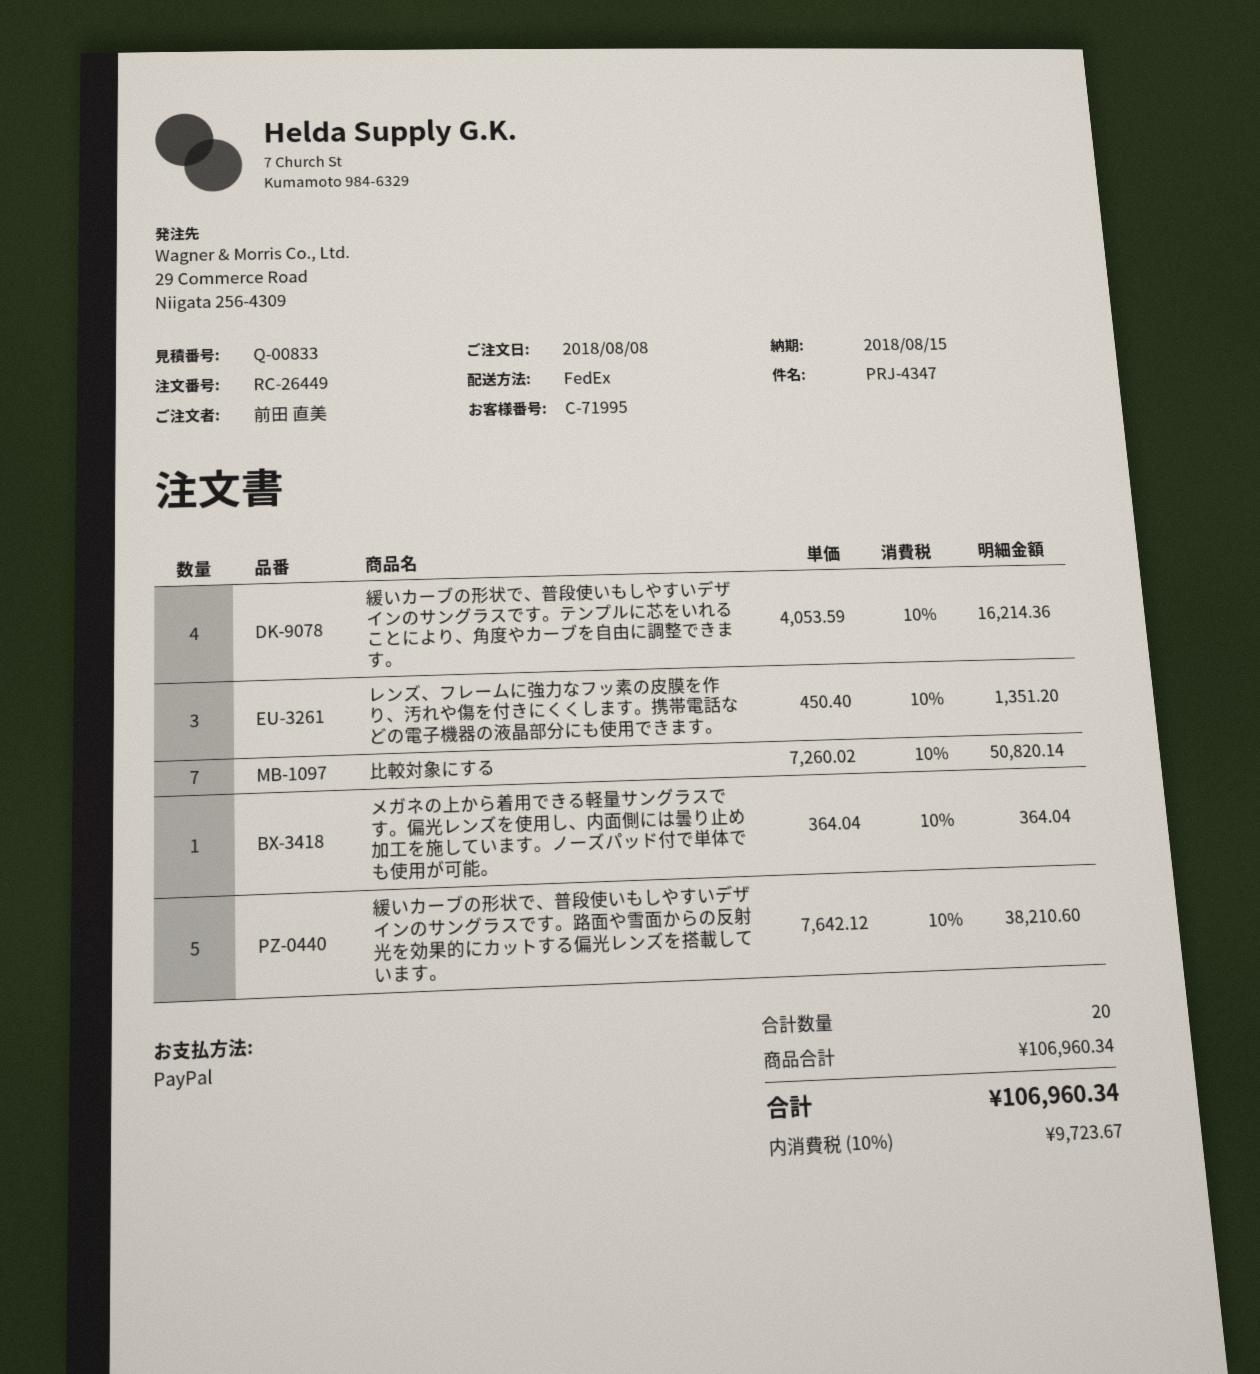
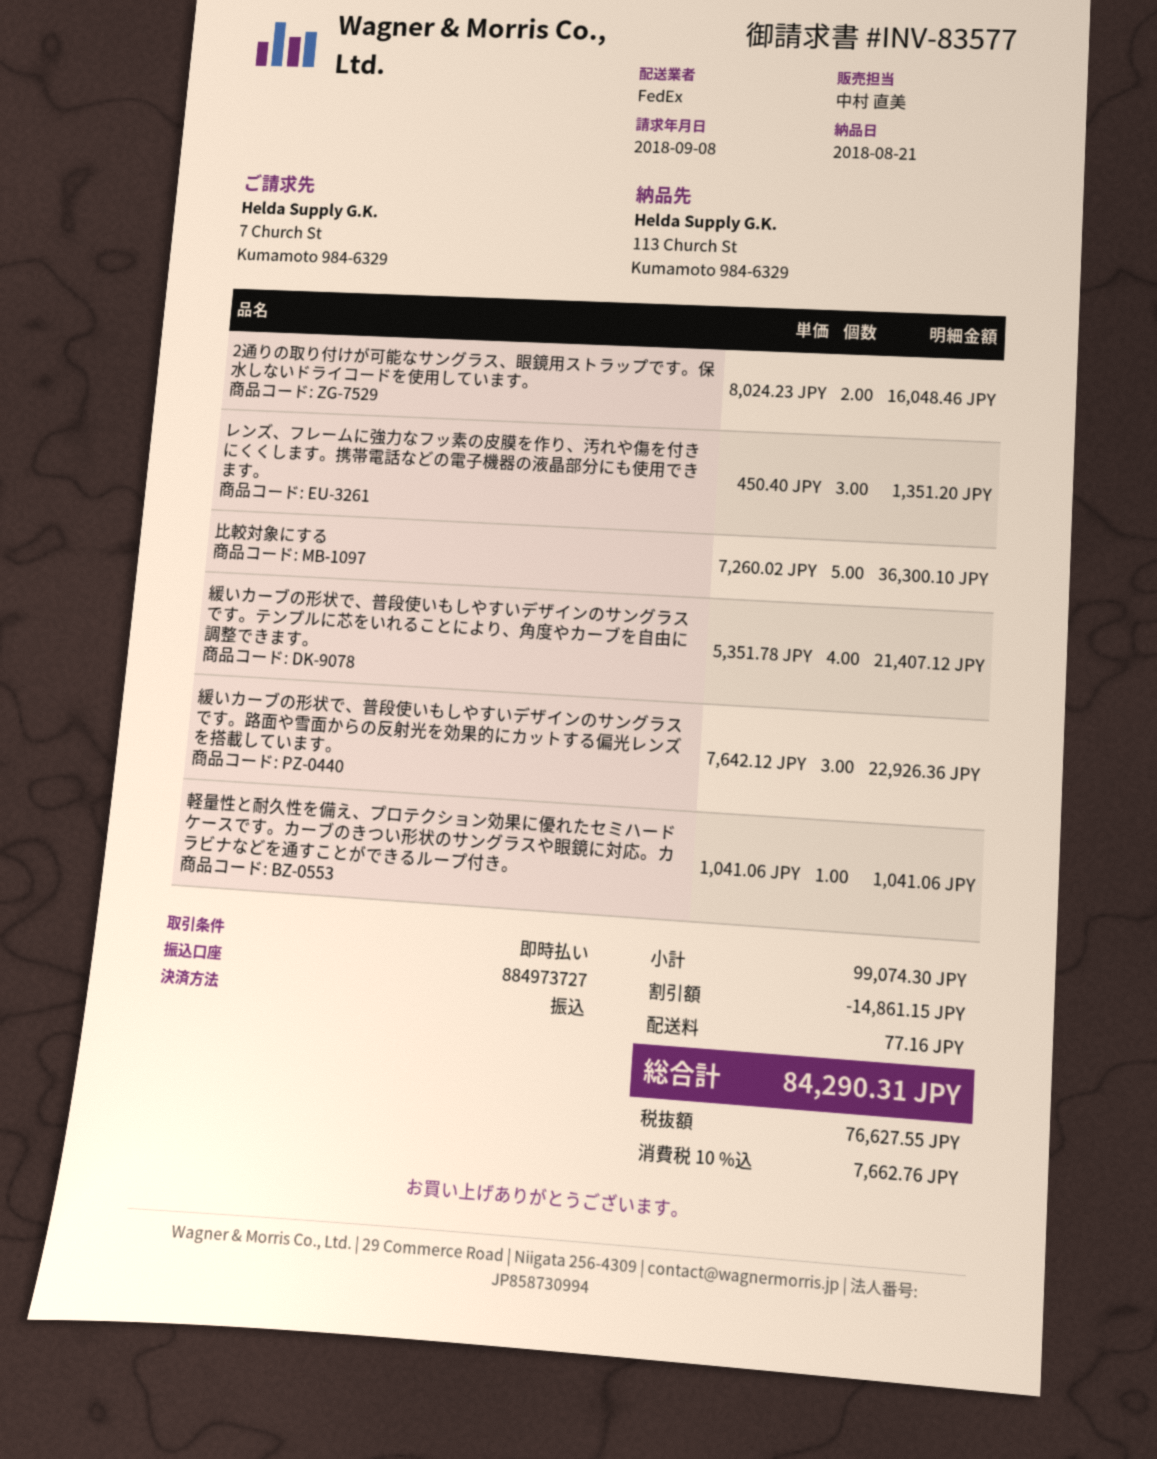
delivery date: 2018-08-15 -> 2018-08-21
payment method: PayPal -> bank transfer
緩いカーブの形状で、普段使いもしやすいデザインのサングラスです。テンプルに芯をいれることにより、角度やカーブを自由に調整できます。: 4 x 4053.59 = 16214.36 -> 4 x 5351.78 = 21407.12
比較対象にする: 7 x 7260.02 = 50820.14 -> 5 x 7260.02 = 36300.10
メガネの上から着用できる軽量サングラスです。偏光レンズを使用し、内面側には曇り止め加工を施しています。ノーズパッド付で単体でも使用が可能。: 1 x 364.04 = 364.04 -> none
緩いカーブの形状で、普段使いもしやすいデザインのサングラスです。路面や雪面からの反射光を効果的にカットする偏光レンズを搭載しています。: 5 x 7642.12 = 38210.60 -> 3 x 7642.12 = 22926.36
2通りの取り付けが可能なサングラス、眼鏡用ストラップです。保水しないドライコードを使用しています。: none -> 2 x 8024.23 = 16048.46
軽量性と耐久性を備え、プロテクション効果に優れたセミハードケースです。カーブのきつい形状のサングラスや眼鏡に対応。カラビナなどを通すことができるループ付き。: none -> 1 x 1041.06 = 1041.06
subtotal: 106960.34 -> 99074.30
discount: none -> 14861.15
shipping: none -> 77.16
tax: 10% = 9723.67 -> 10% = 7662.76
total: 106960.34 -> 84290.31

